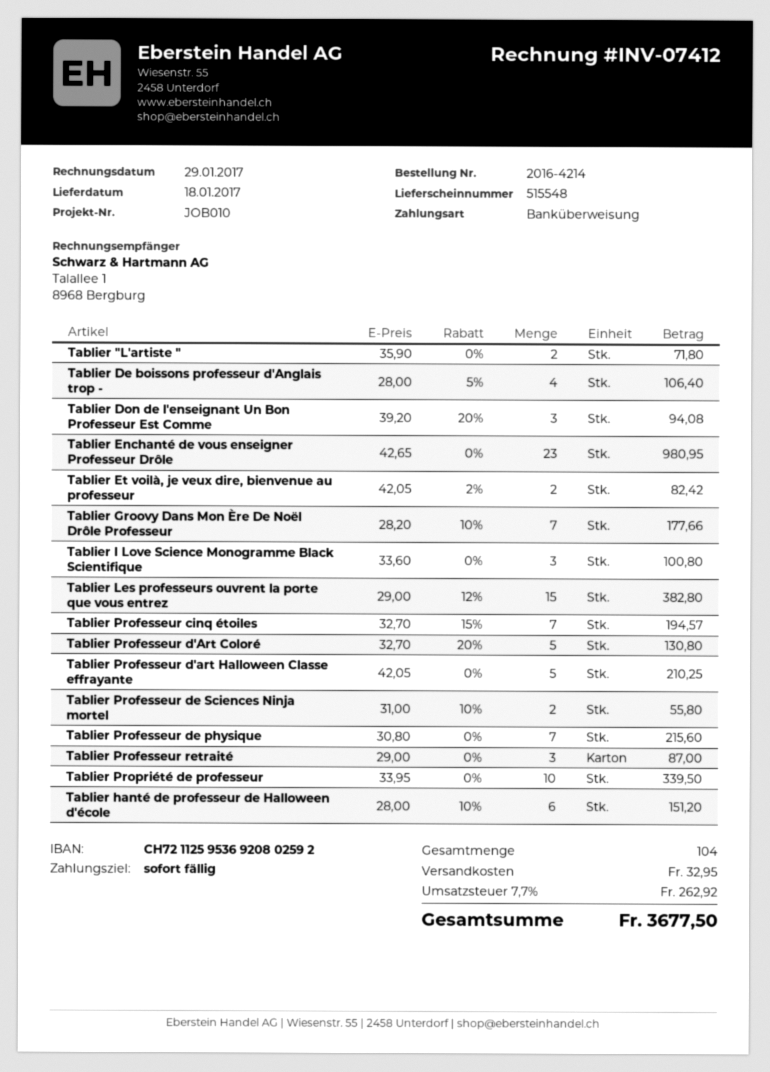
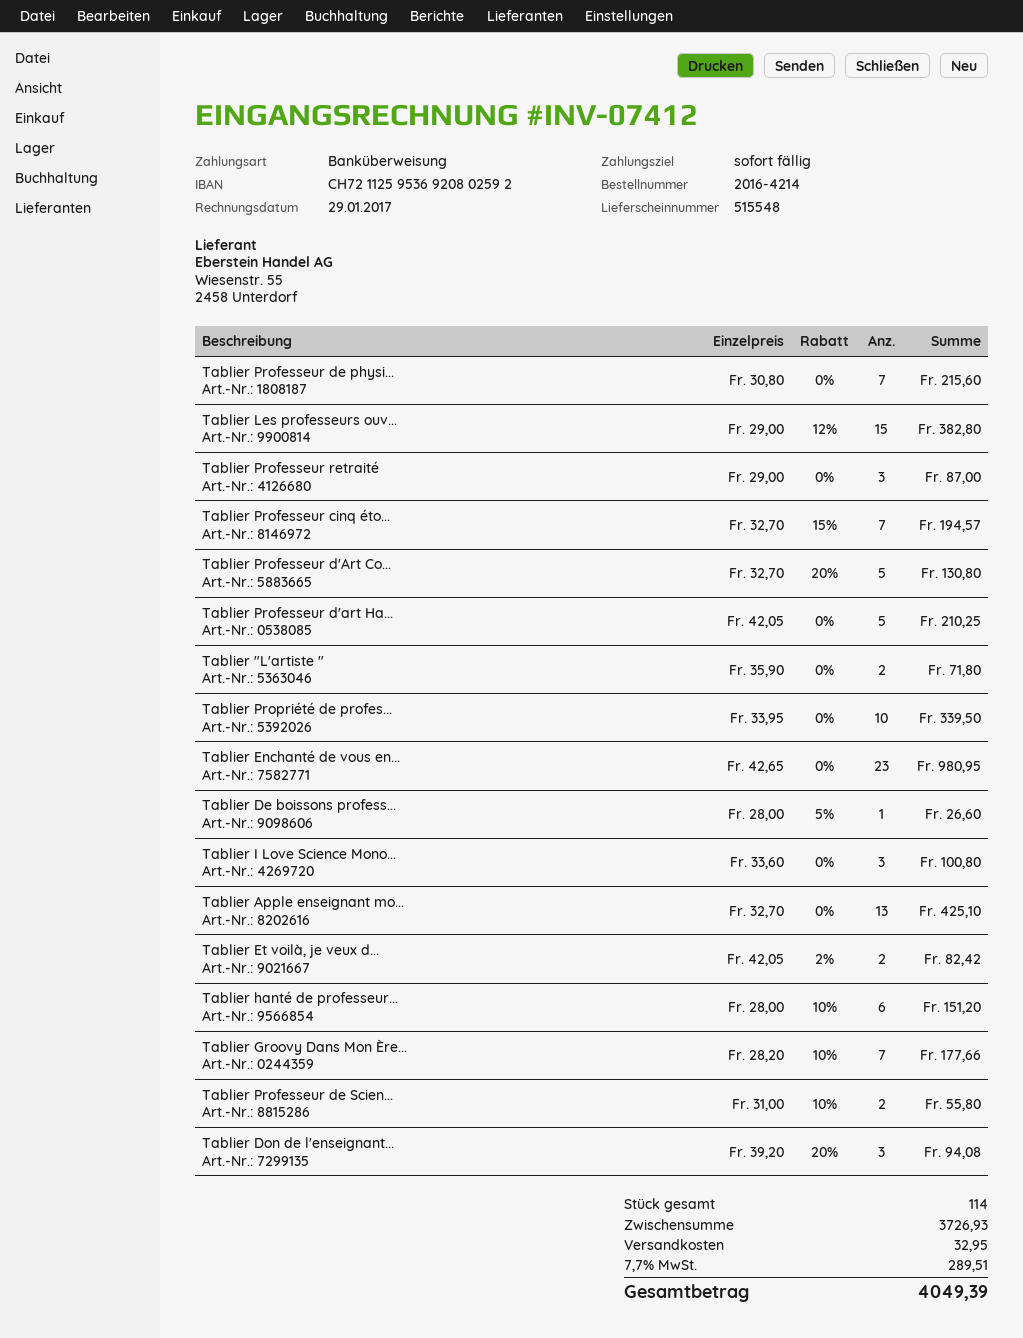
Tablier De boissons professeur d'Anglais trop -: 4 x 28.00 - 5% = 106.40 -> 1 x 28.00 - 5% = 26.60
Tablier Apple enseignant mo...: none -> 13 x 32.70 = 425.10
total quantity: 104 -> 114
tax: 7.7% = 262.92 -> 7.7% = 289.51
total: 3677.50 -> 4049.39

